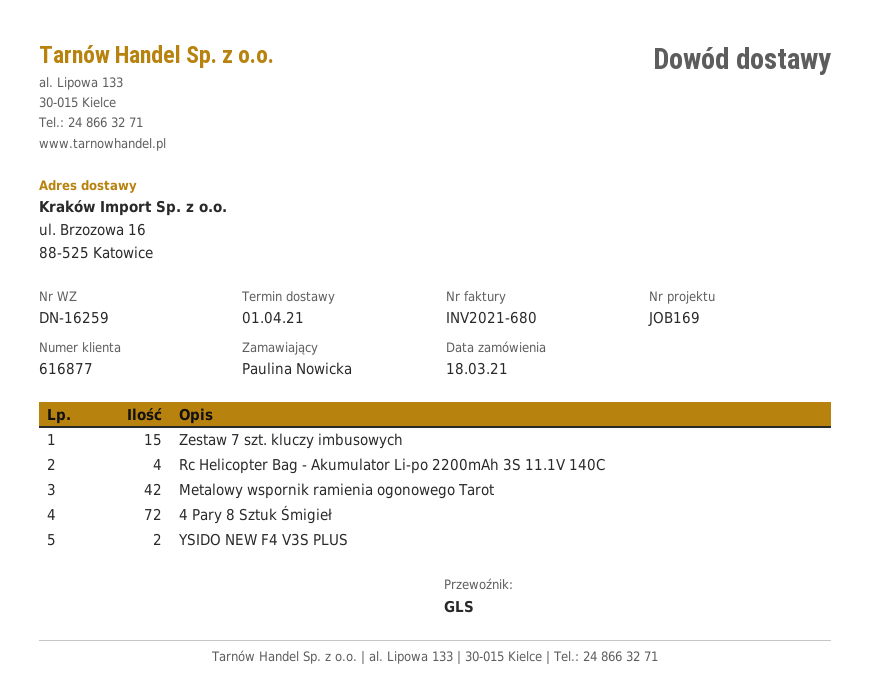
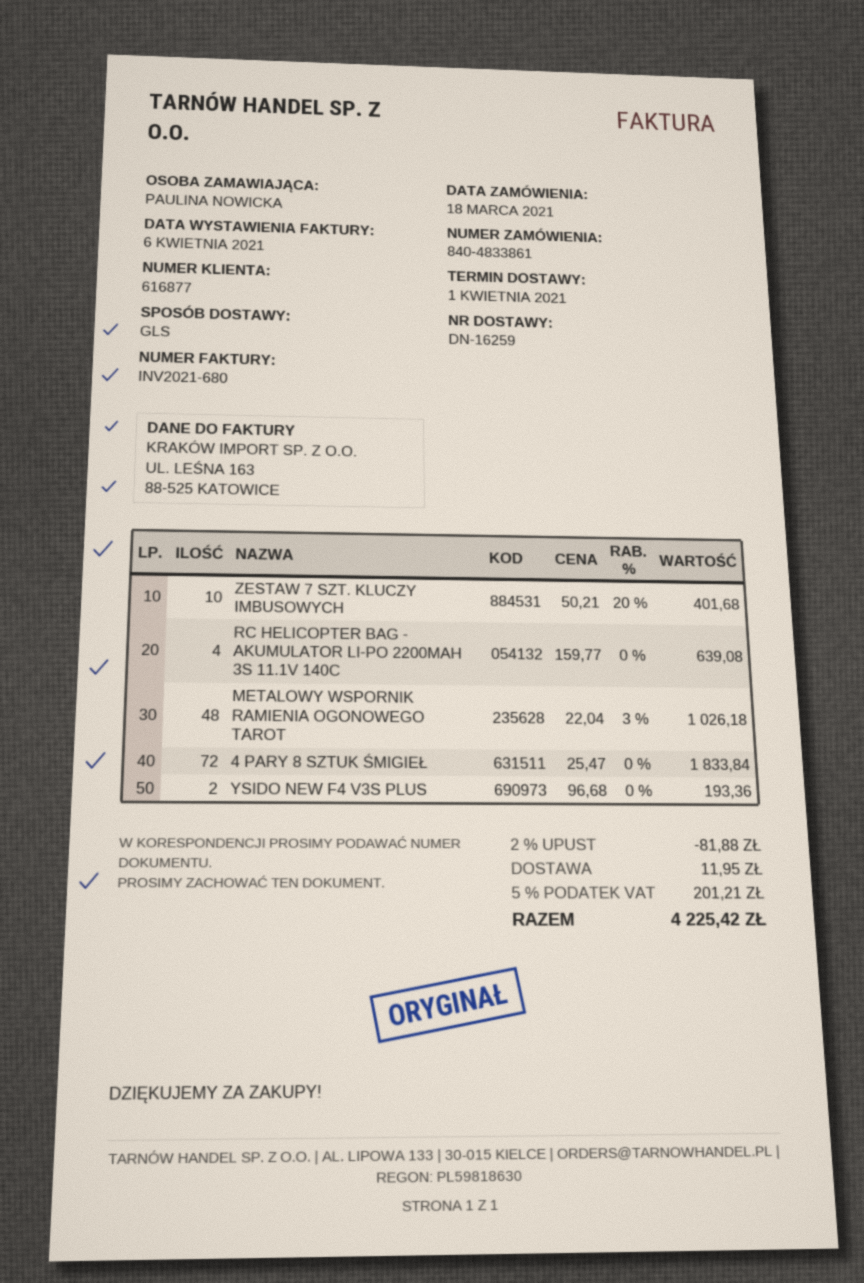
Zestaw 7 szt. kluczy imbusowych: 15 -> 10
Metalowy wspornik ramienia ogonowego Tarot: 42 -> 48

